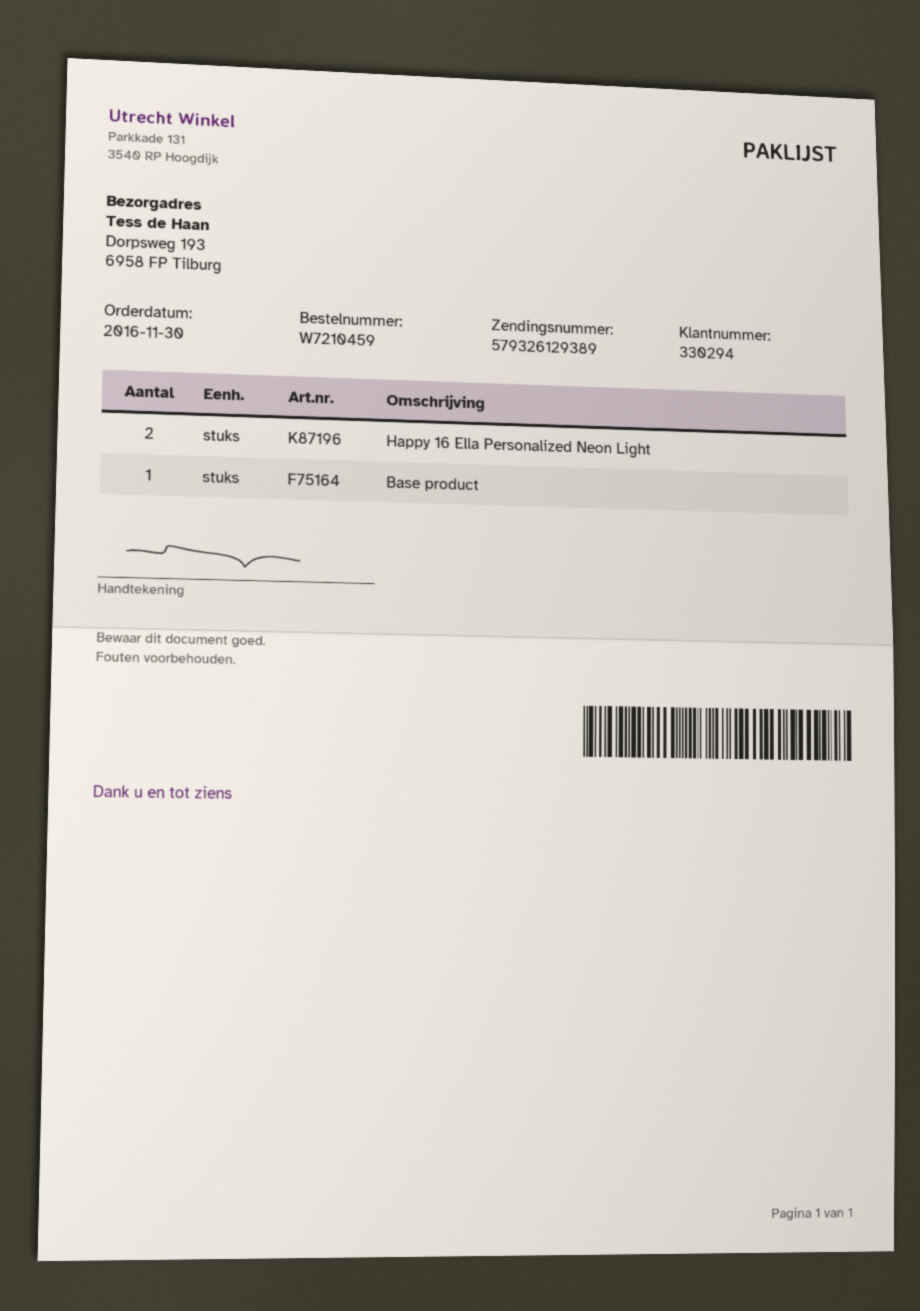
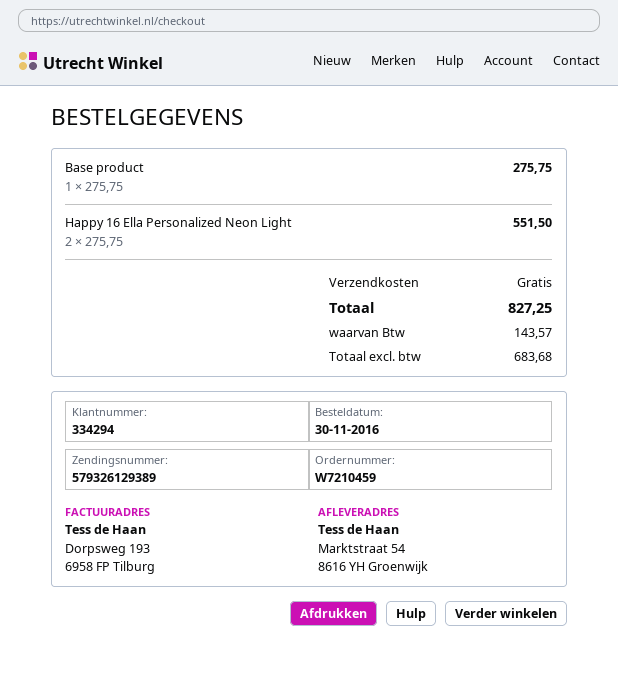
customer number: 330294 -> 334294
ship to: Dorpsweg 193, 6958 FP Tilburg -> Marktstraat 54, 8616 YH Groenwijk

